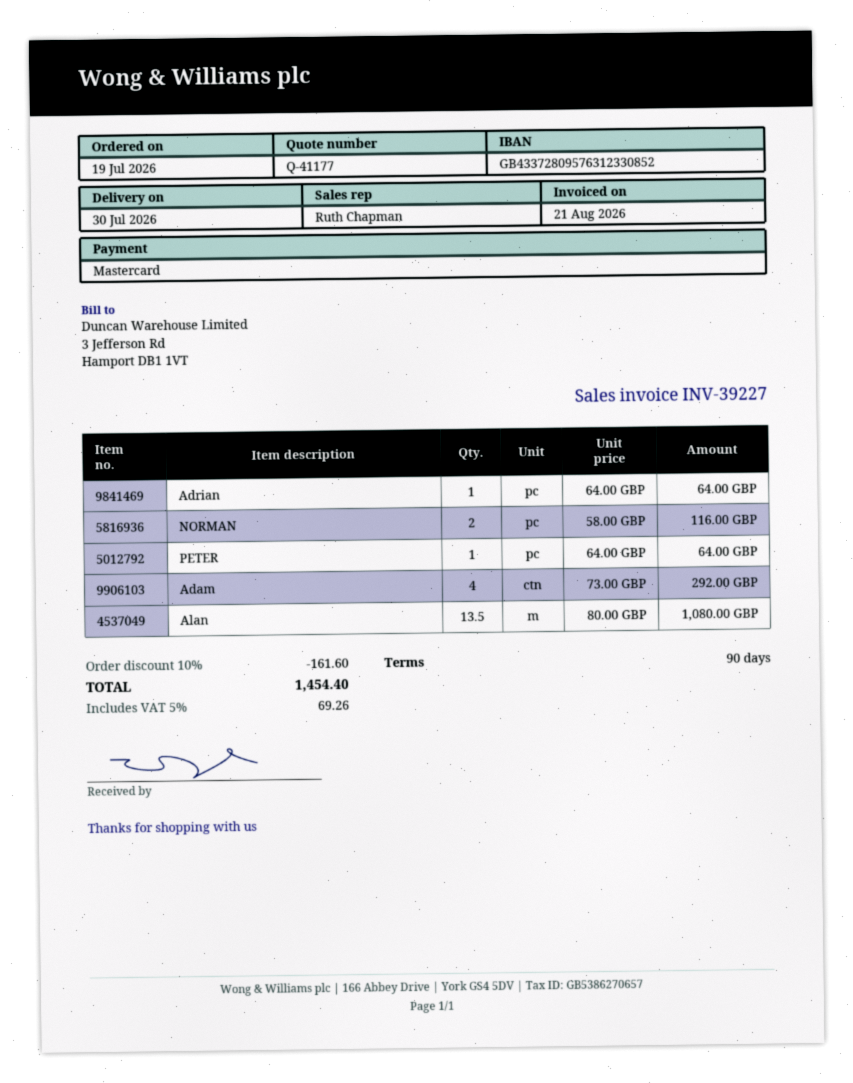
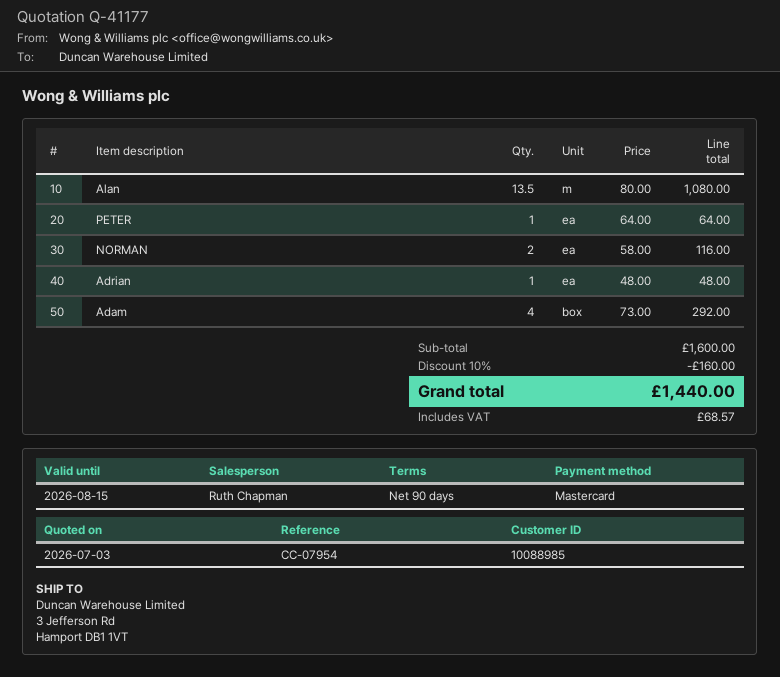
Adrian: 1 x 64.00 = 64.00 -> 1 x 48.00 = 48.00
discount: 10% = 161.60 -> 10% = 160.00
tax: 69.26 -> 68.57
total: 1454.40 -> 1440.00

